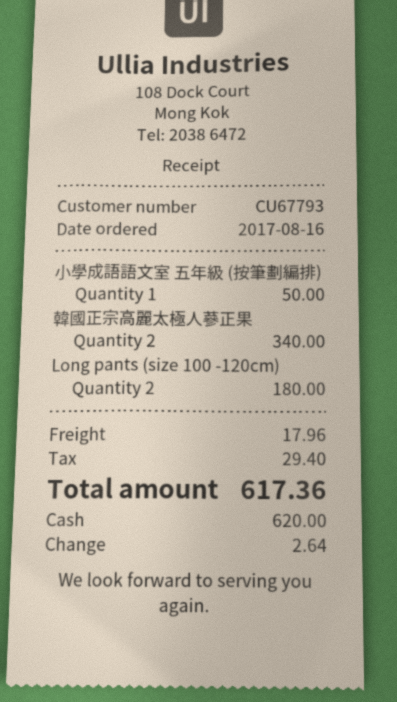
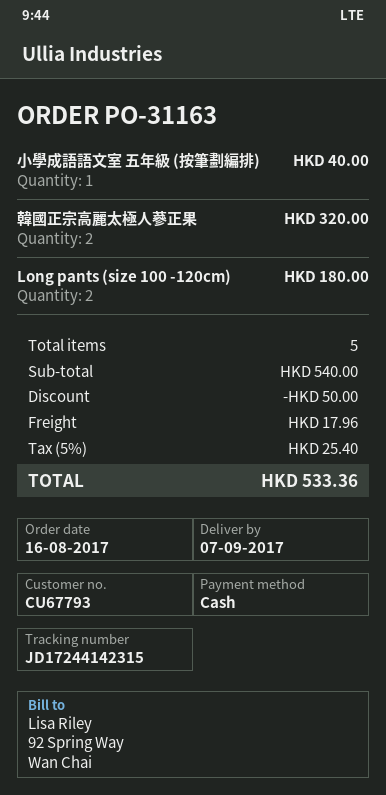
小學成語語文室 五年級 (按筆劃編排): 1 for 50.00 -> 1 for 40.00
韓國正宗高麗太極人蔘正果: 2 for 340.00 -> 2 for 320.00
discount: none -> 50.00
tax: 29.40 -> 25.40
total: 617.36 -> 533.36

